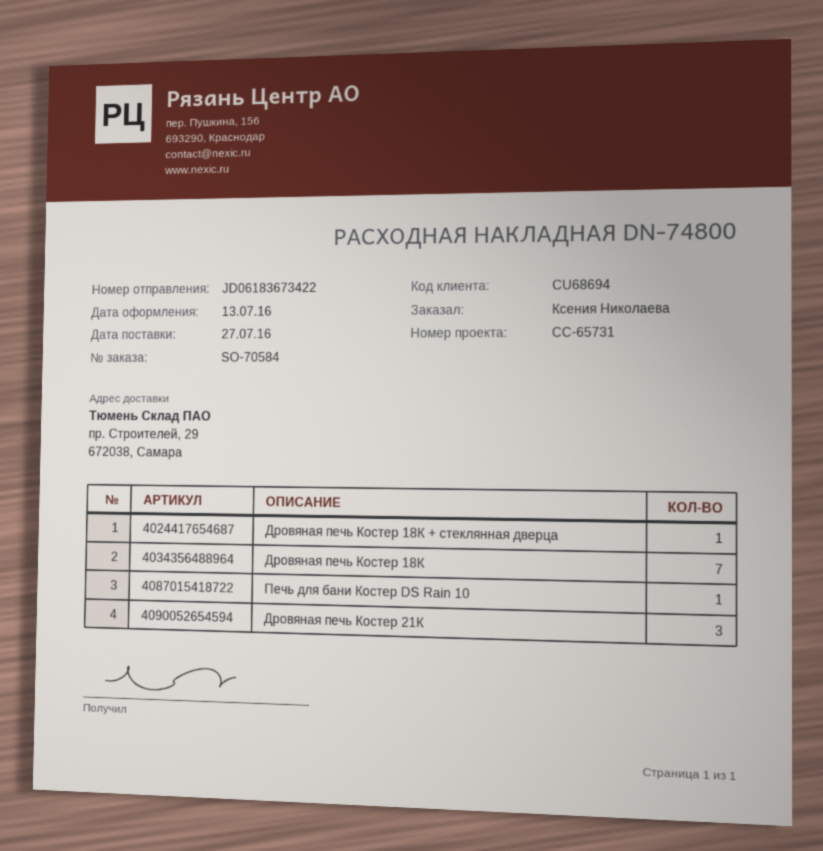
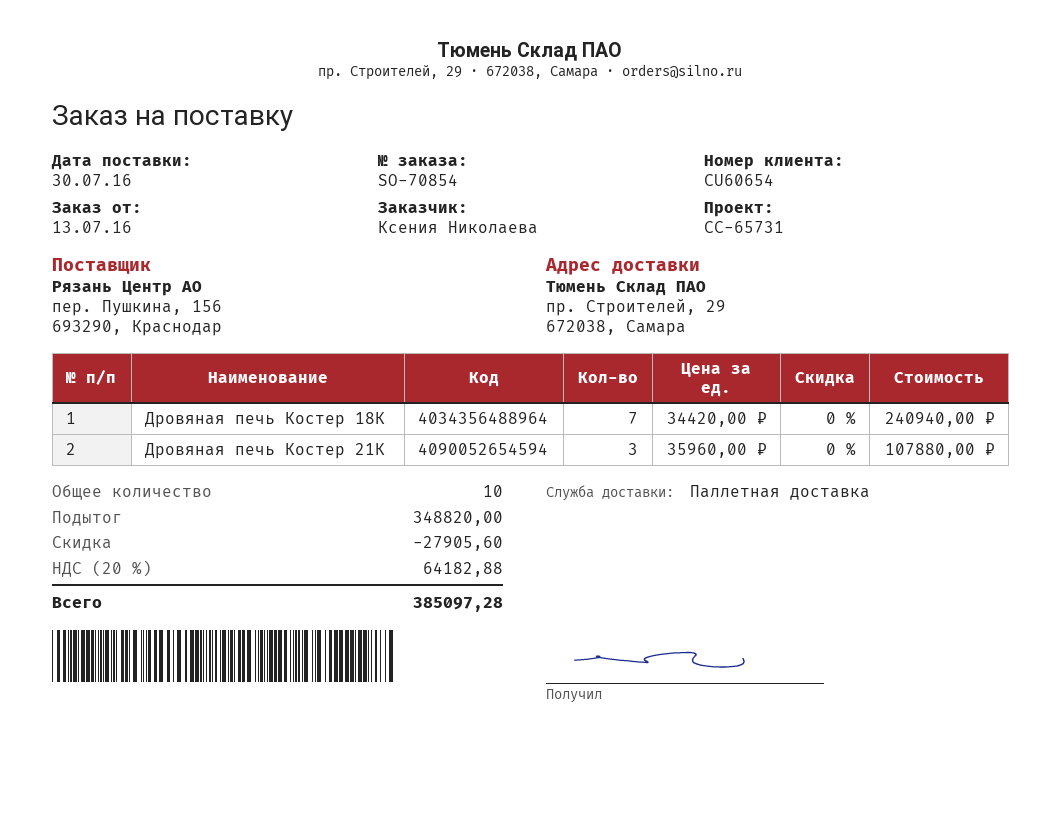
order number: SO-70584 -> SO-70854
delivery date: 2016-07-27 -> 2016-07-30
customer number: CU68694 -> CU60654
Дровяная печь Костер 18К + стеклянная дверца: 1 -> none
Печь для бани Костер DS Rain 10: 1 -> none

